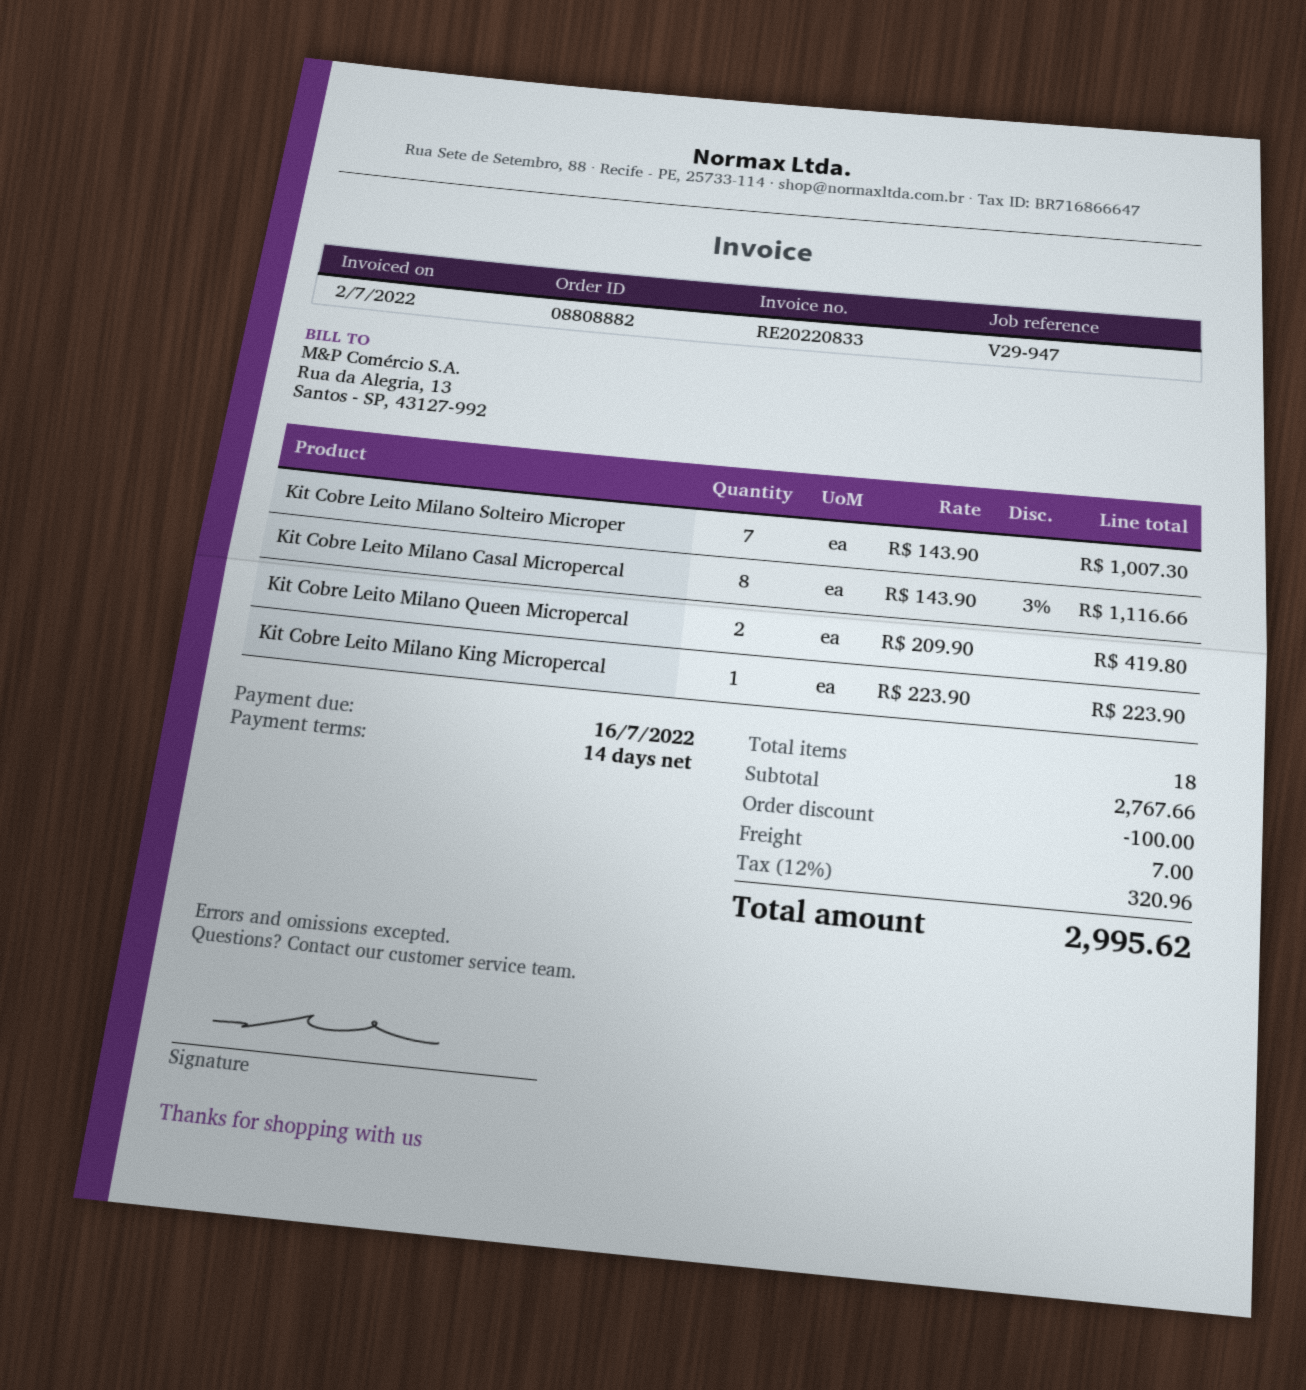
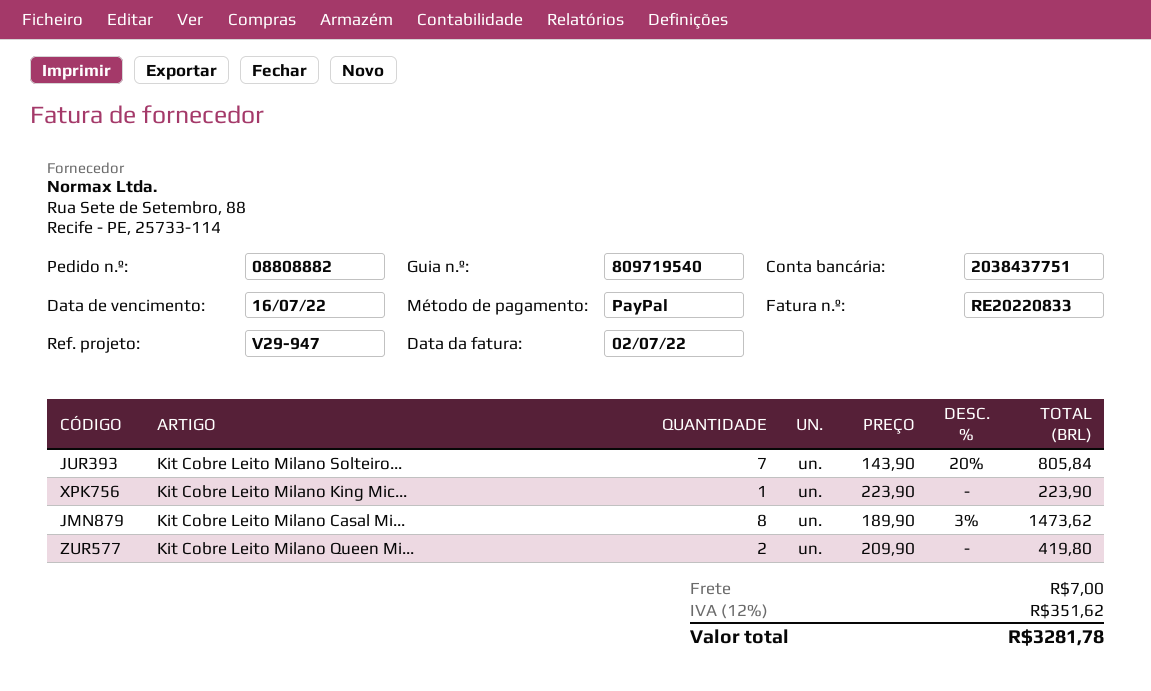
Kit Cobre Leito Milano Solteiro Microper: 7 x 143.90 = 1007.30 -> 7 x 143.90 - 20% = 805.84
Kit Cobre Leito Milano Casal Micropercal: 8 x 143.90 - 3% = 1116.66 -> 8 x 189.90 - 3% = 1473.62
discount: 100.00 -> none
tax: 12% = 320.96 -> 12% = 351.62
total: 2995.62 -> 3281.78

